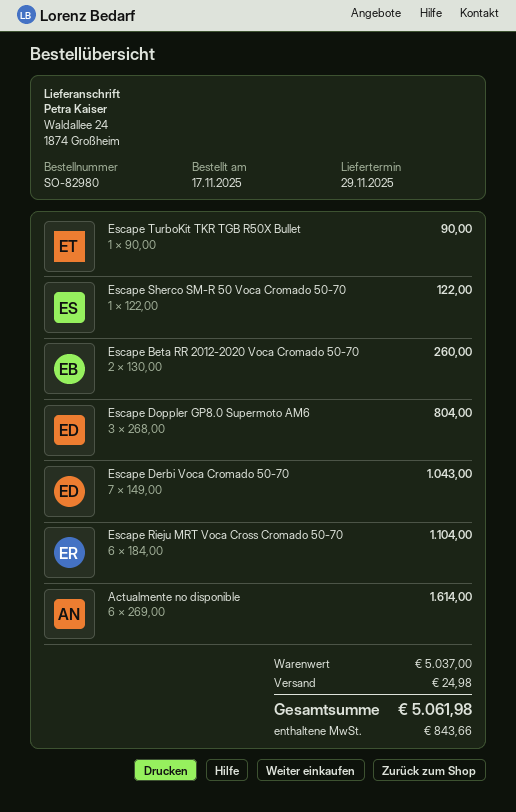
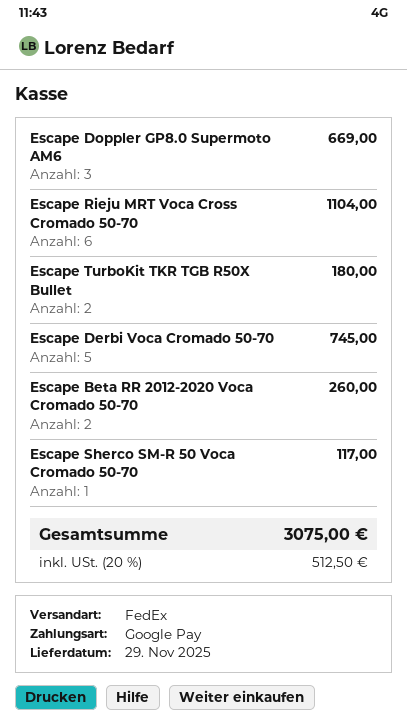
Escape TurboKit TKR TGB R50X Bullet: 1 for 90.00 -> 2 for 180.00
Escape Sherco SM-R 50 Voca Cromado 50-70: 1 for 122.00 -> 1 for 117.00
Escape Doppler GP8.0 Supermoto AM6: 3 for 804.00 -> 3 for 669.00
Escape Derbi Voca Cromado 50-70: 7 for 1043.00 -> 5 for 745.00
Actualmente no disponible: 6 for 1614.00 -> none
shipping: 24.98 -> none
tax: 843.66 -> 512.50
total: 5061.98 -> 3075.00

